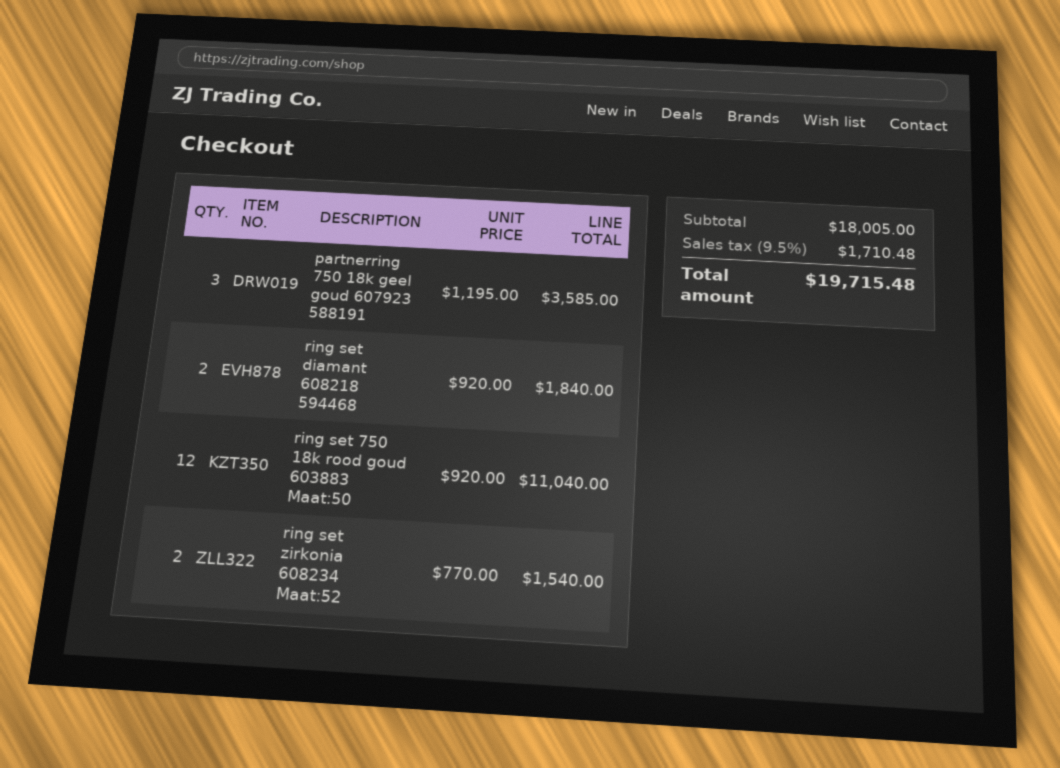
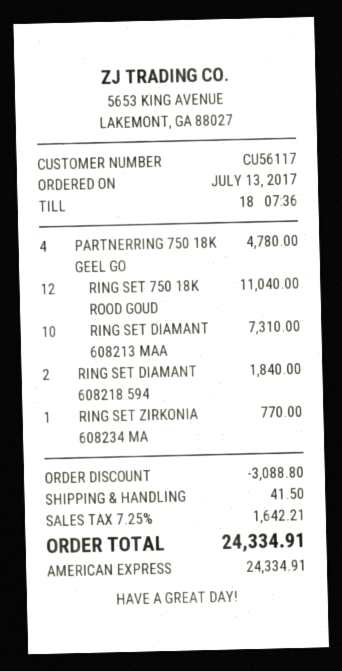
partnerring 750 18k geel goud 607923 588191: 3 for 3585.00 -> 4 for 4780.00
ring set zirkonia 608234 Maat:52: 2 for 1540.00 -> 1 for 770.00
RING SET DIAMANT 608213 MAA: none -> 10 for 7310.00
discount: none -> 3088.80
shipping: none -> 41.50
tax: 9.5% = 1710.48 -> 7.25% = 1642.21
total: 19715.48 -> 24334.91

